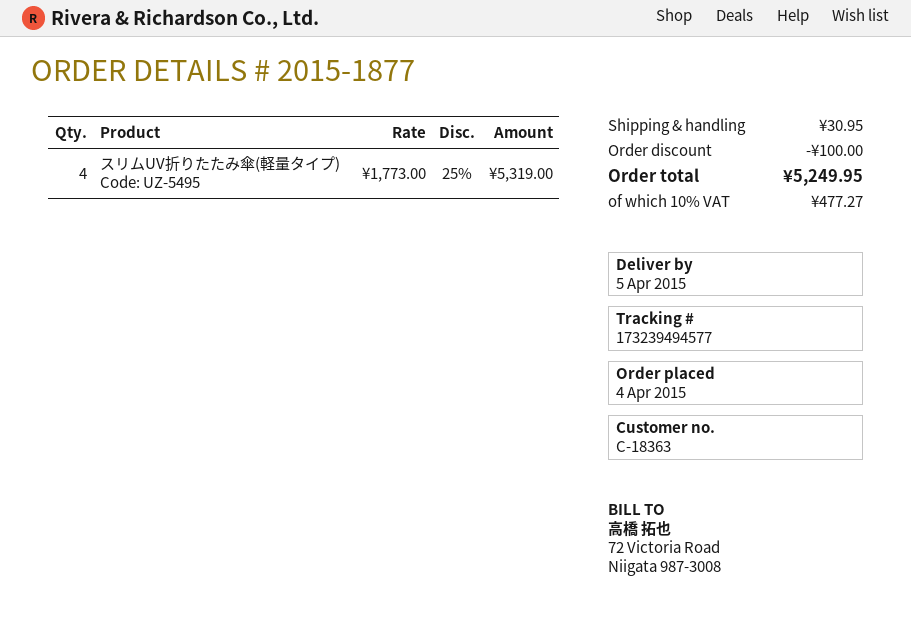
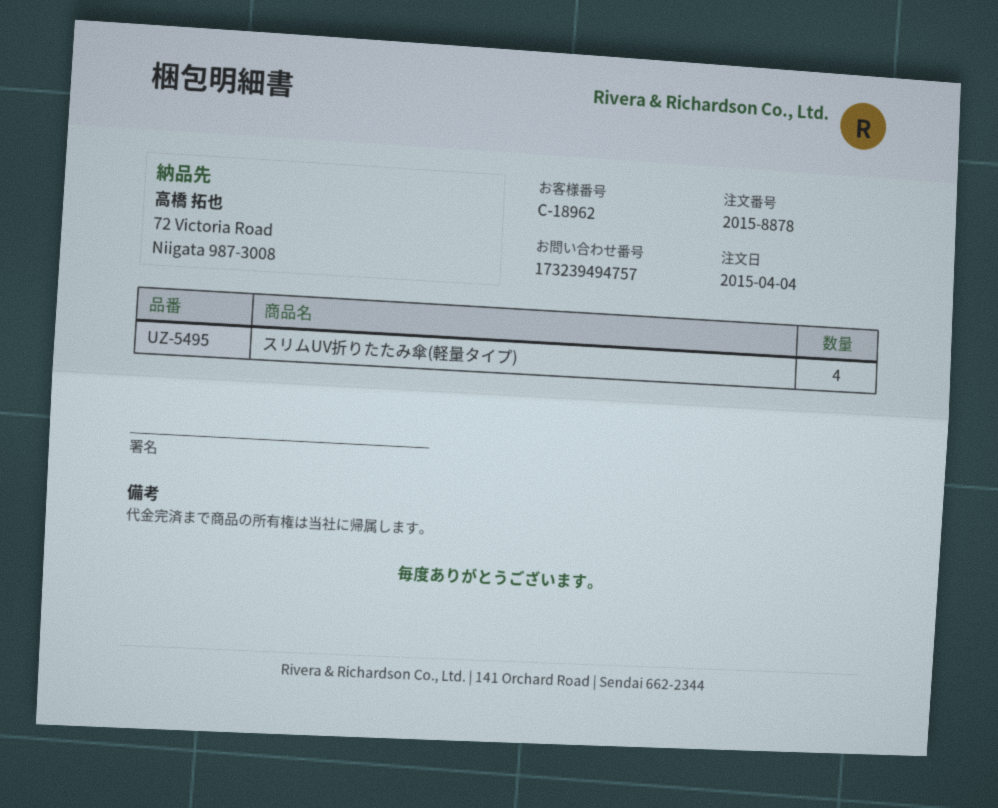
order number: 2015-1877 -> 2015-8878
customer number: C-18363 -> C-18962
tracking number: 173239494577 -> 173239494757

